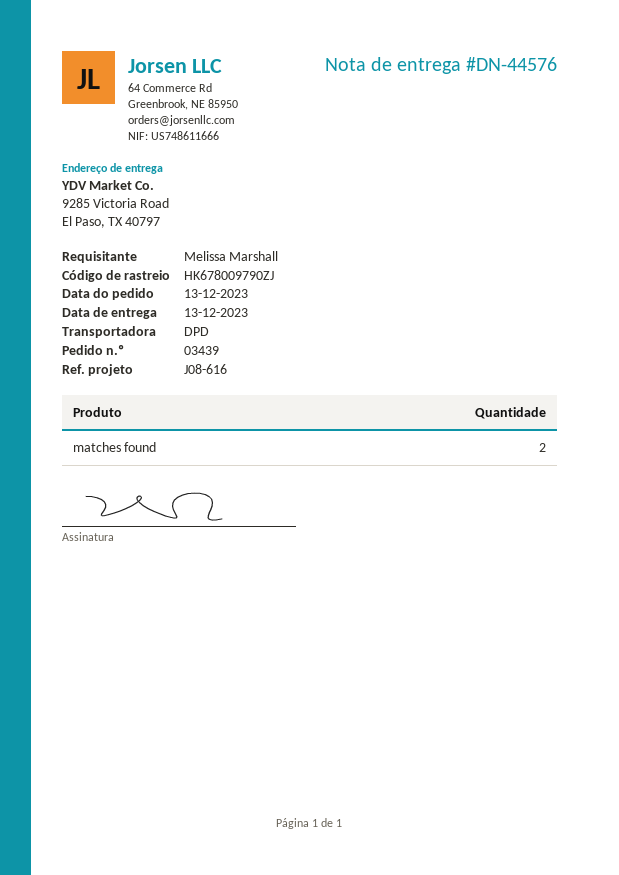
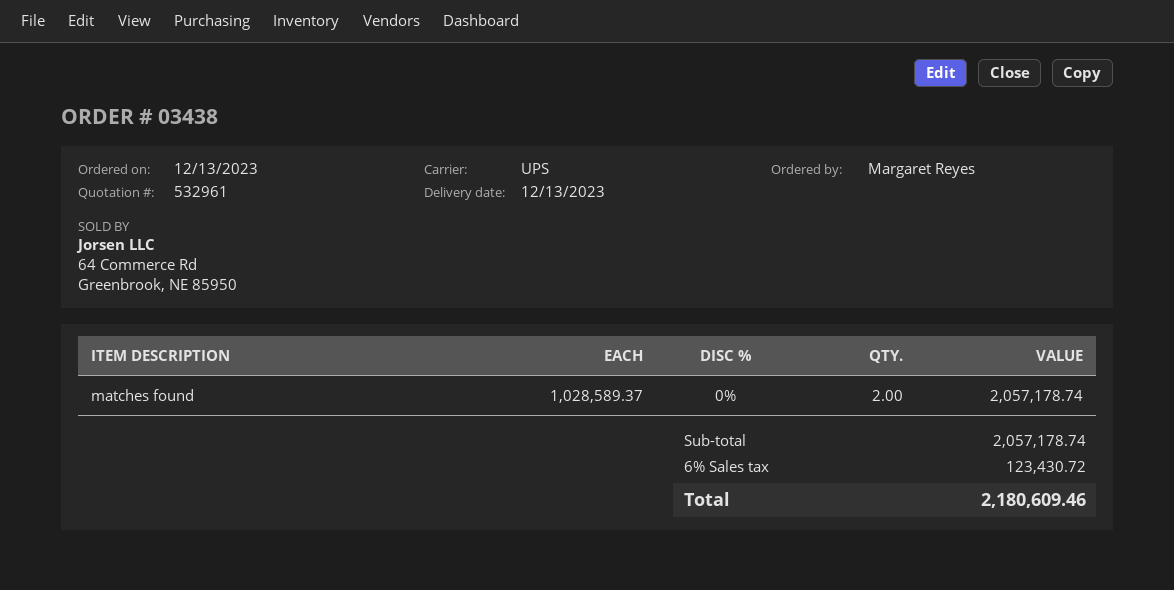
order number: 03439 -> 03438
ordered by: Melissa Marshall -> Margaret Reyes
shipping method: DPD -> UPS

